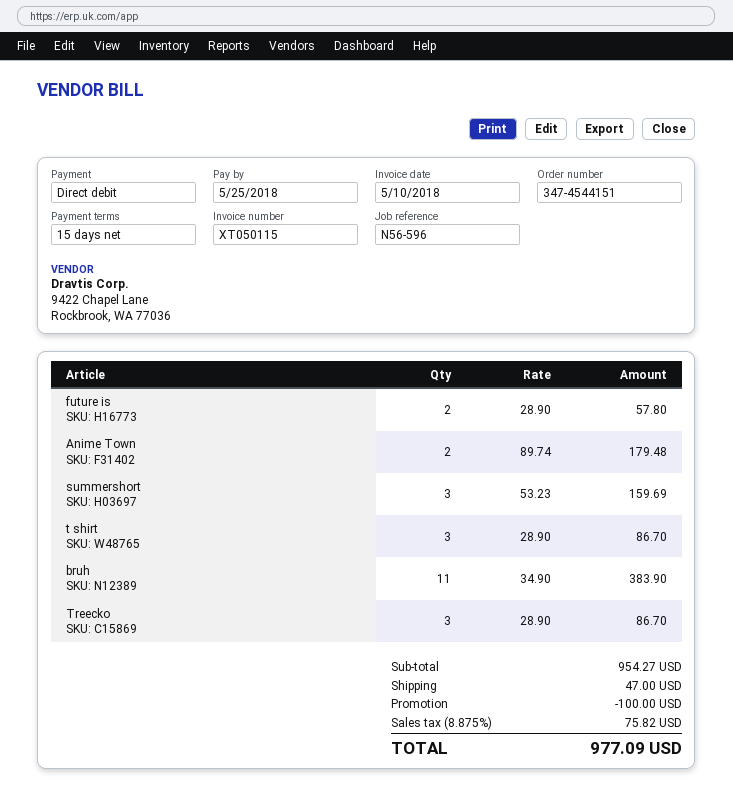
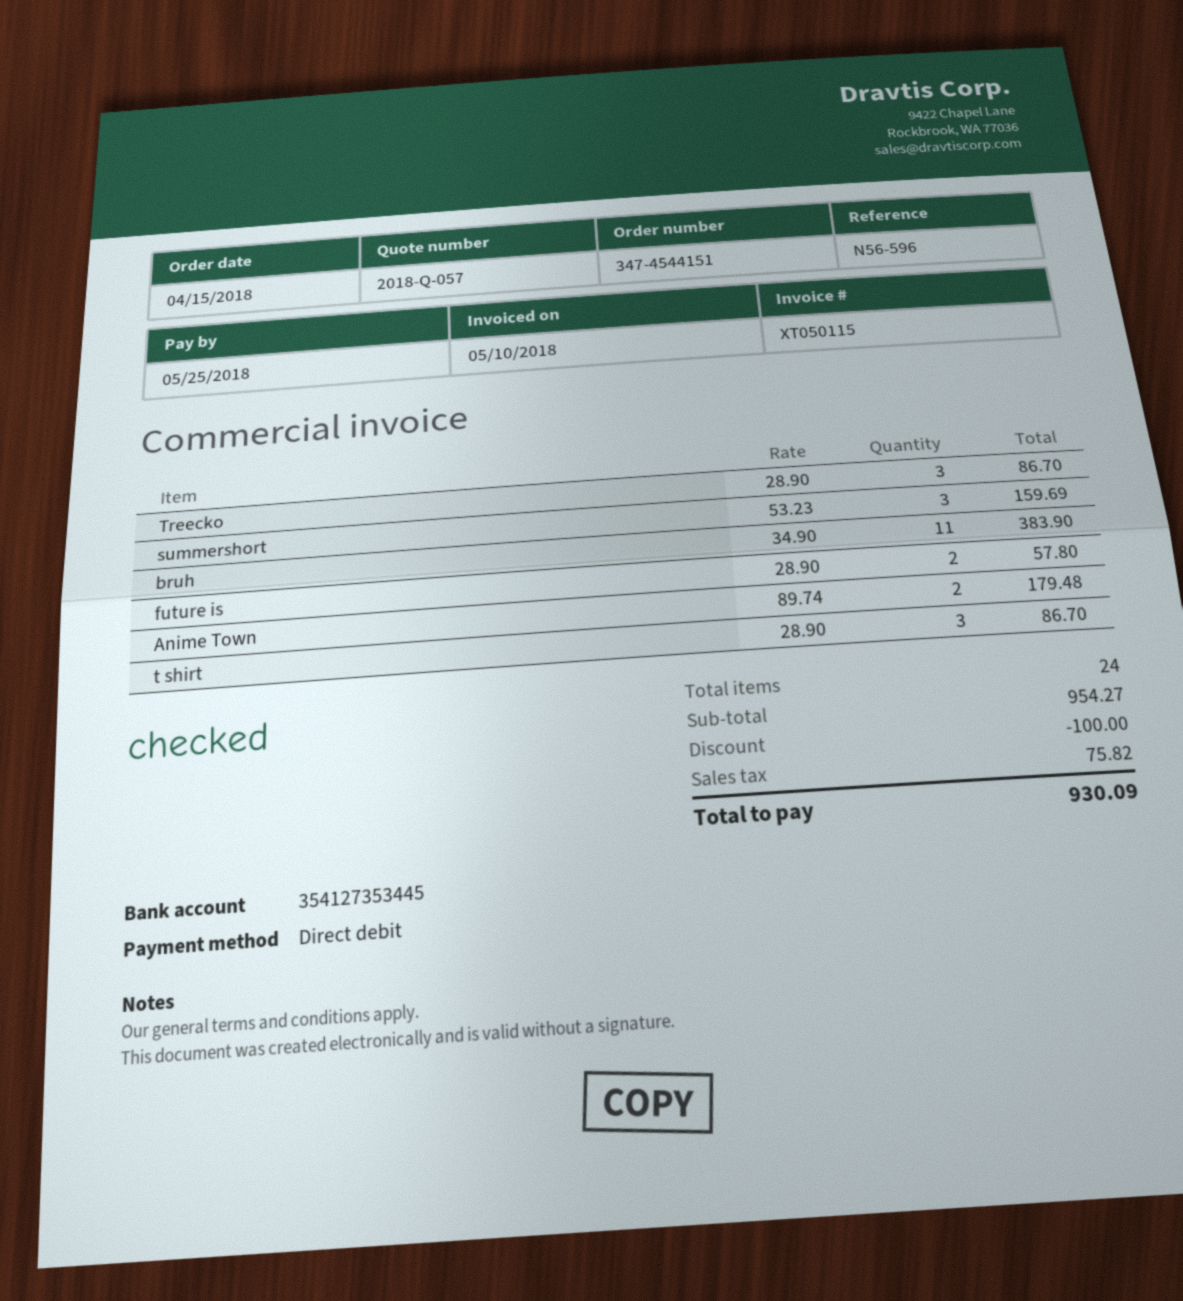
shipping: 47.00 -> none
total: 977.09 -> 930.09

